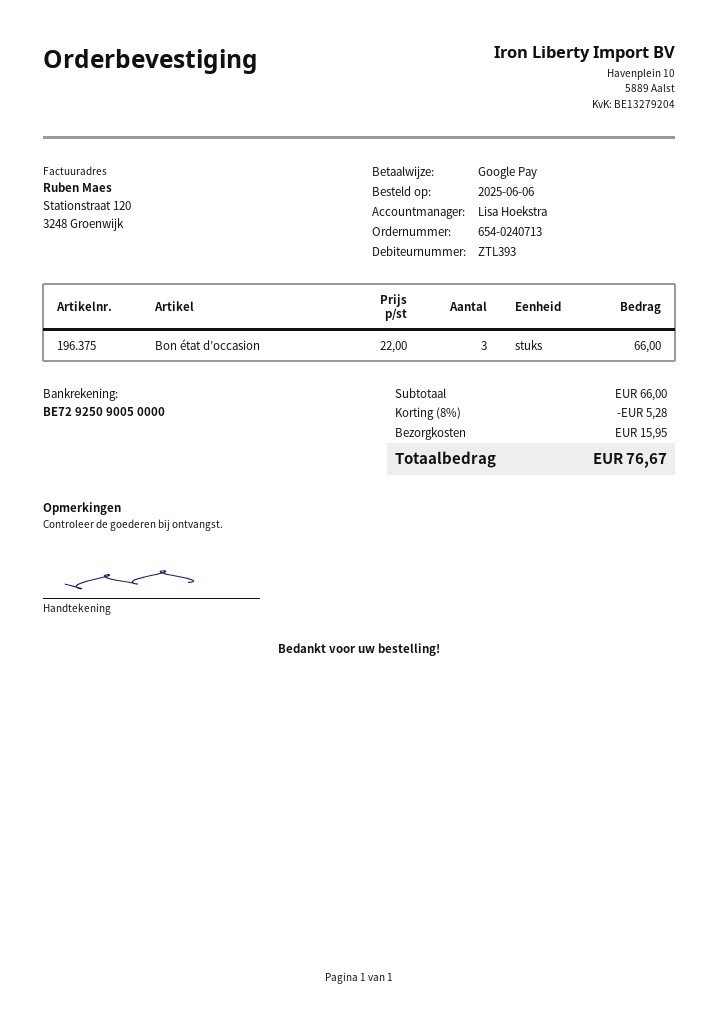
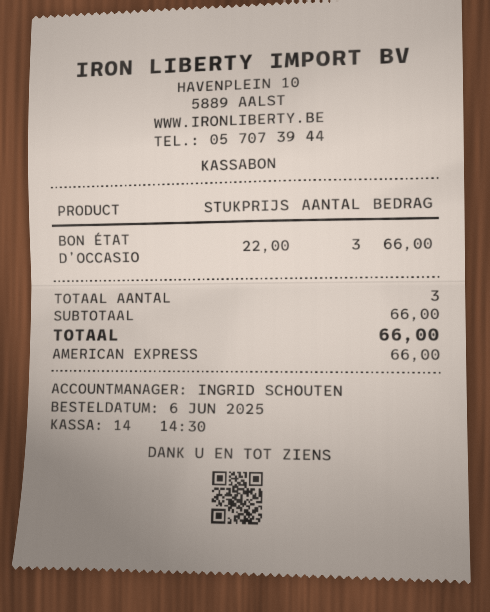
sales rep: Lisa Hoekstra -> INGRID SCHOUTEN
payment method: Google Pay -> American Express
discount: 8% = 5.28 -> none
shipping: 15.95 -> none
total: 76.67 -> 66.00

